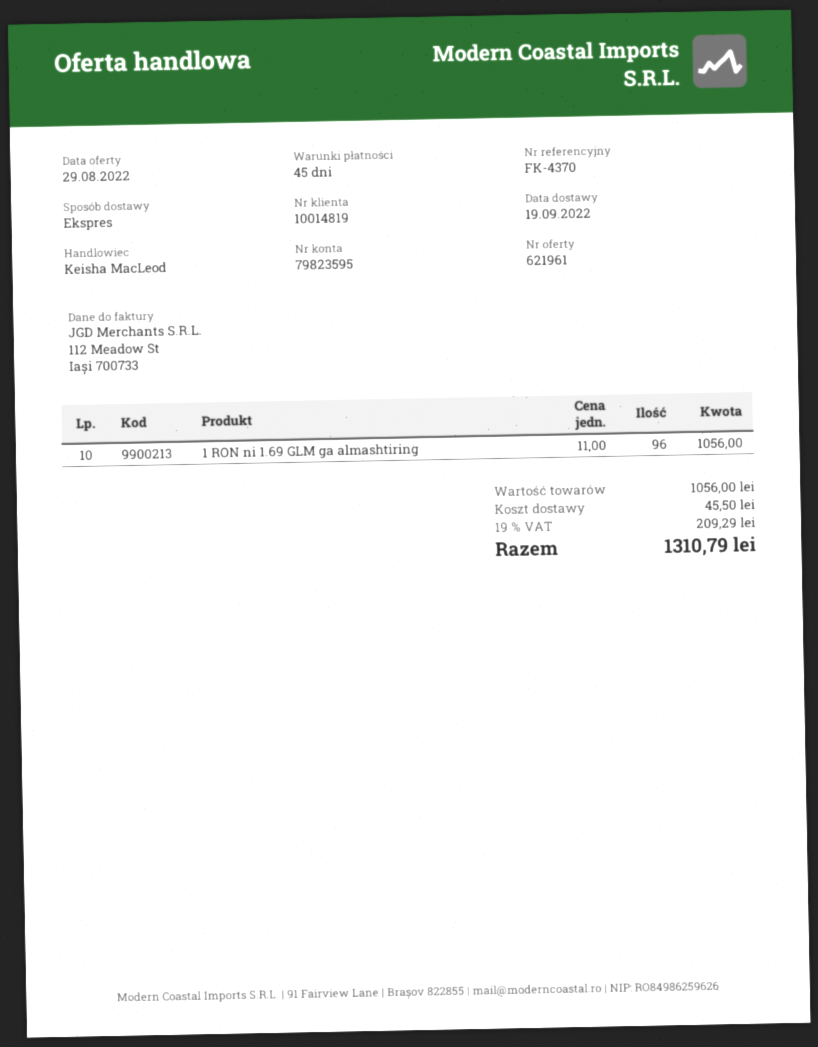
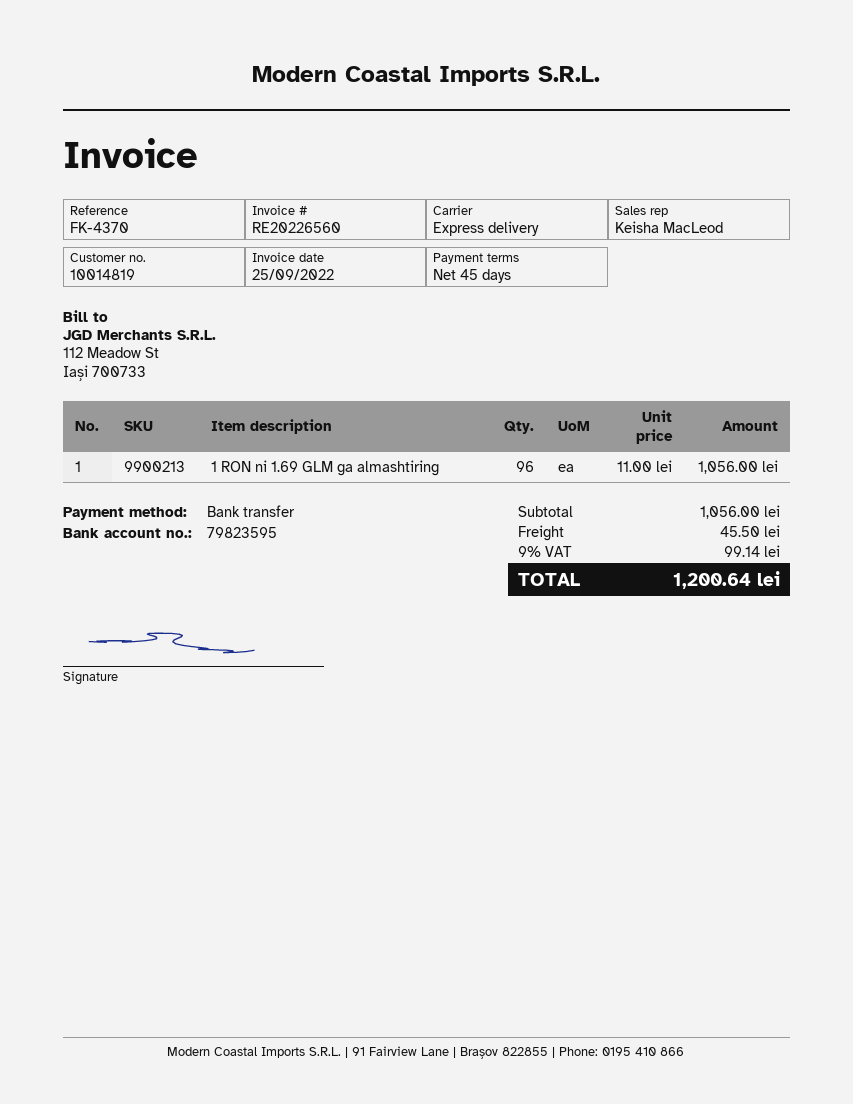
tax: 19% = 209.29 -> 9% = 99.14
total: 1310.79 -> 1200.64

